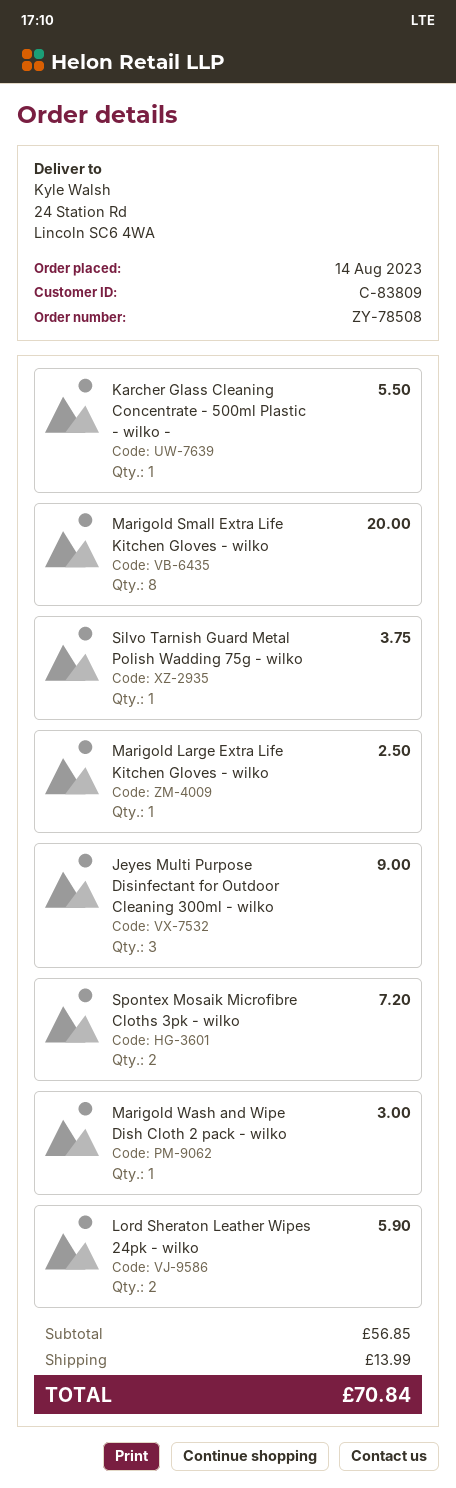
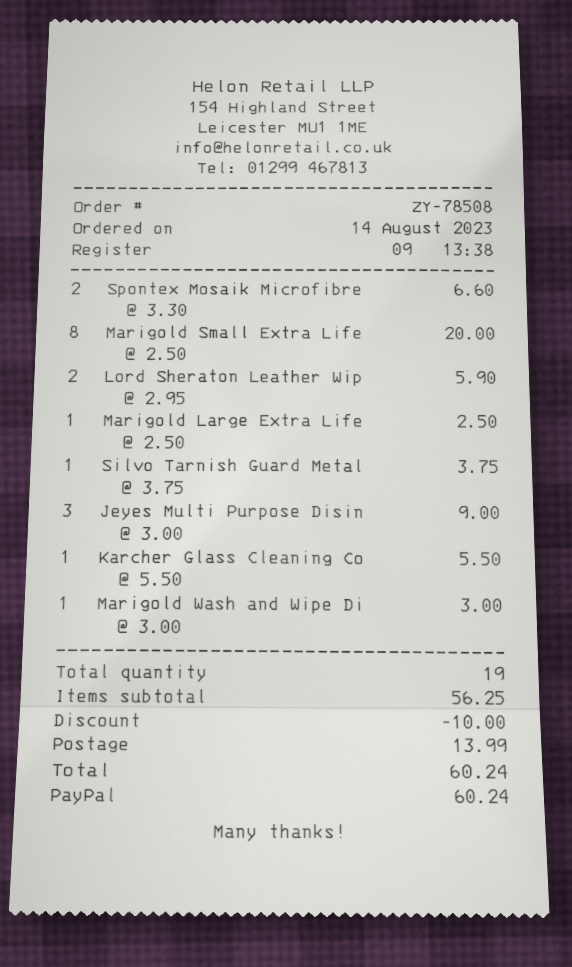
Spontex Mosaik Microfibre Cloths 3pk - wilko: 2 for 7.20 -> 2 for 6.60
subtotal: 56.85 -> 56.25
discount: none -> 10.00
total: 70.84 -> 60.24

